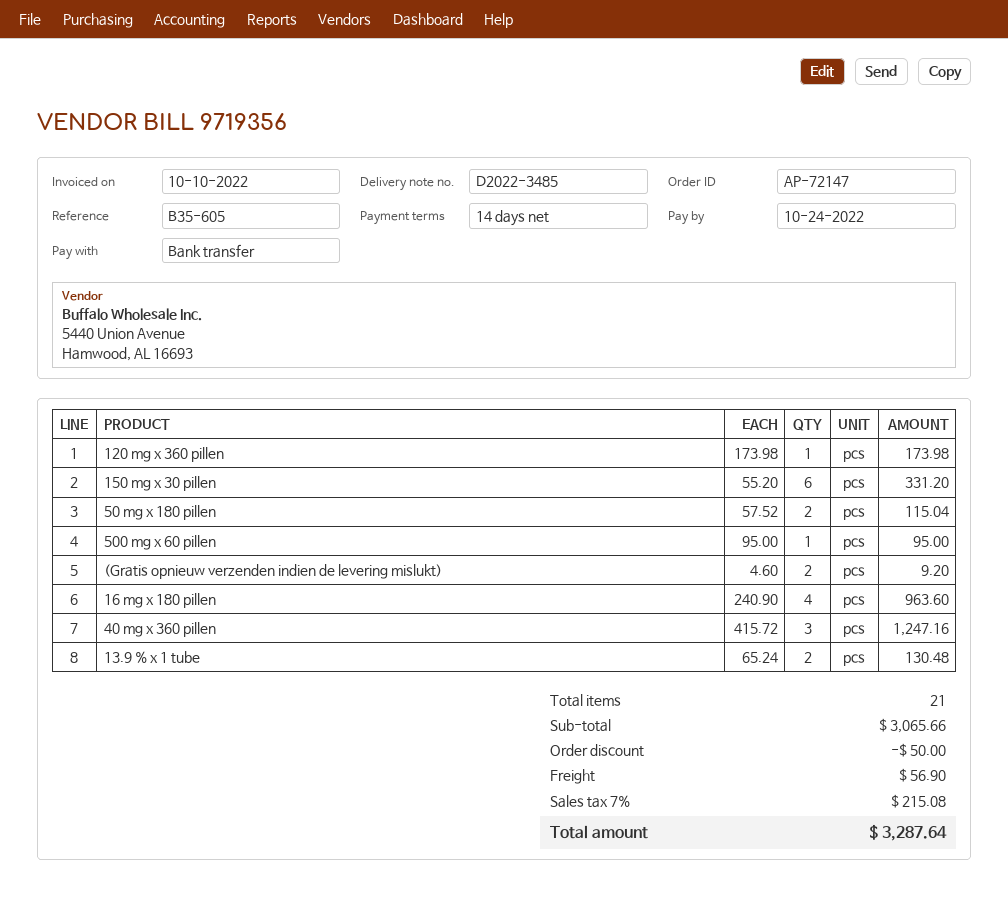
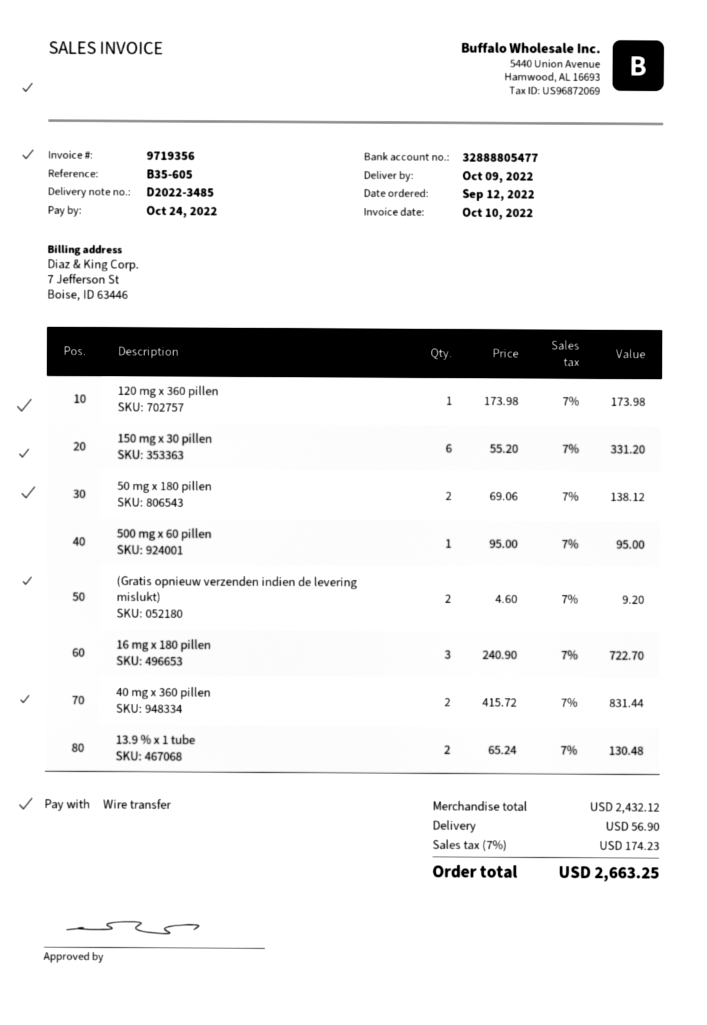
50 mg x 180 pillen: 2 x 57.52 = 115.04 -> 2 x 69.06 = 138.12
16 mg x 180 pillen: 4 x 240.90 = 963.60 -> 3 x 240.90 = 722.70
40 mg x 360 pillen: 3 x 415.72 = 1247.16 -> 2 x 415.72 = 831.44
subtotal: 3065.66 -> 2432.12
discount: 50.00 -> none
tax: 7% = 215.08 -> 7% = 174.23
total: 3287.64 -> 2663.25

